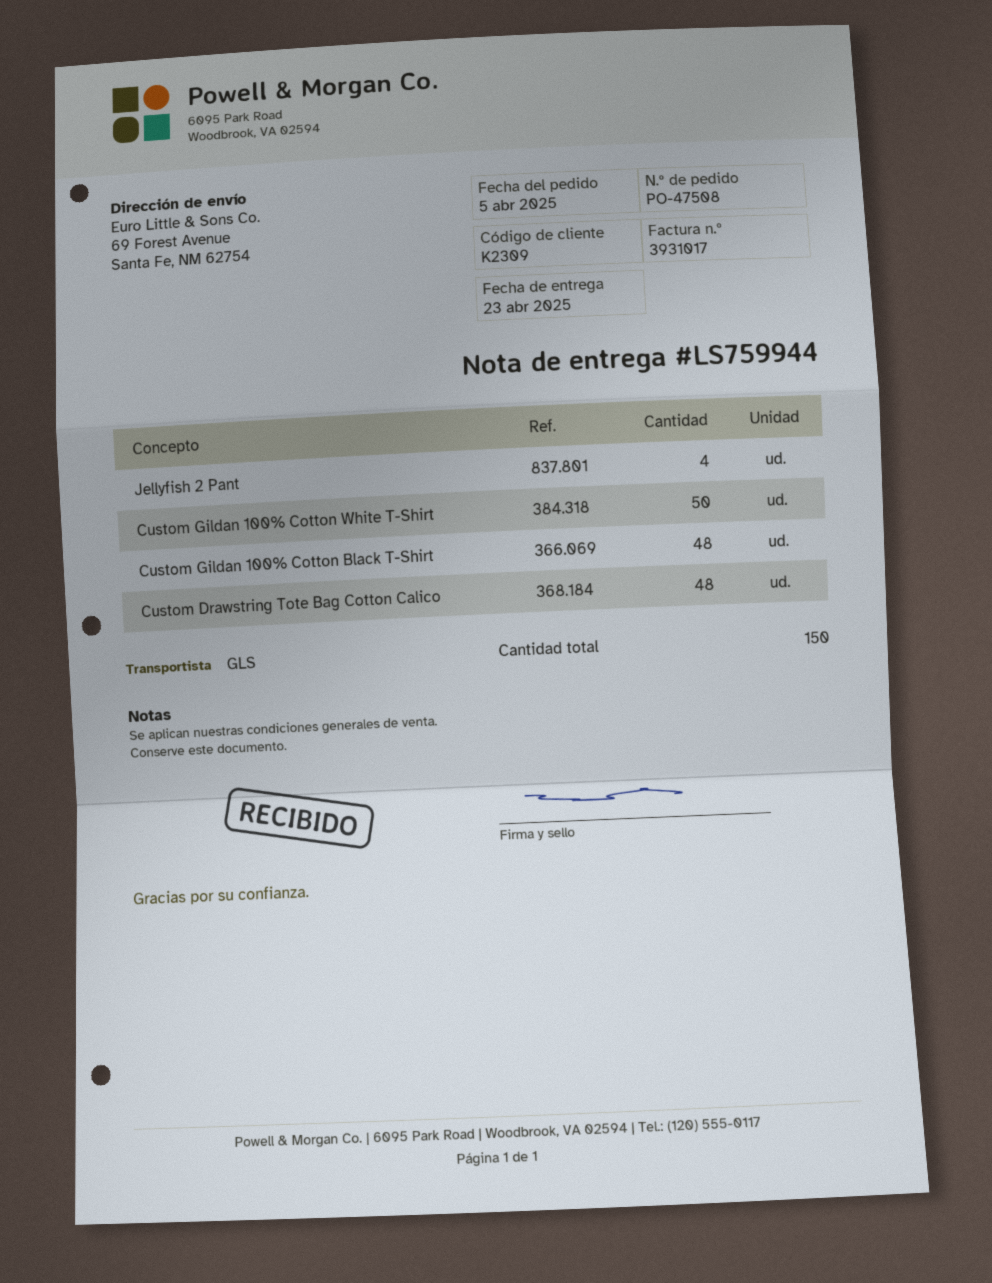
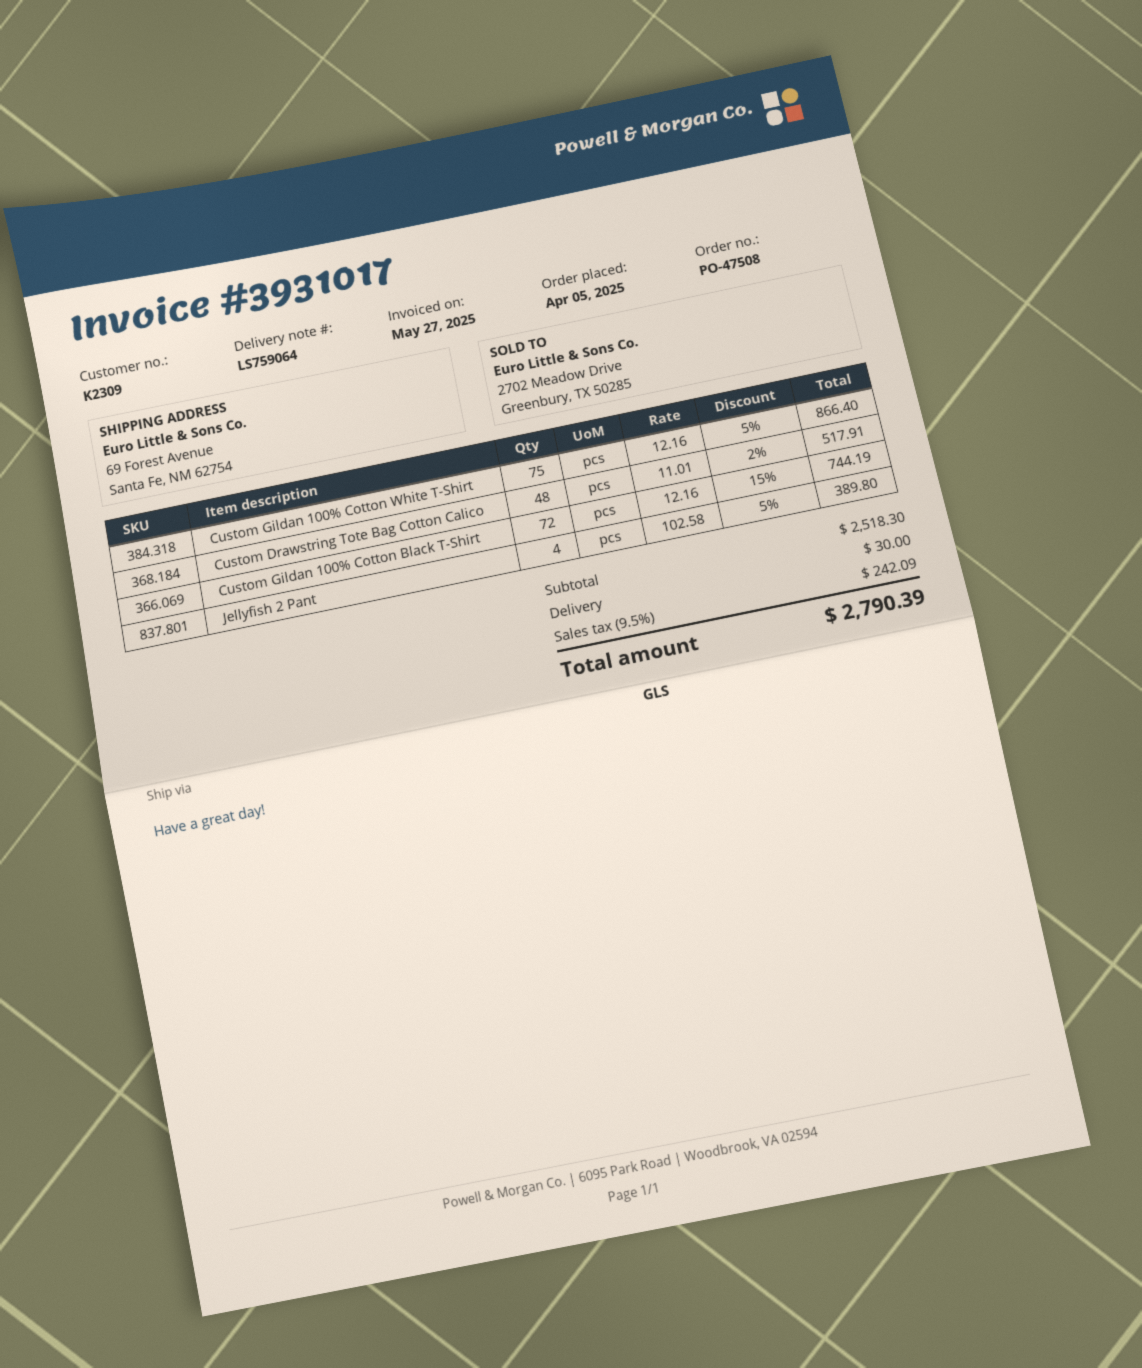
delivery note number: LS759944 -> LS759064
Custom Gildan 100% Cotton White T-Shirt: 50 -> 75
Custom Gildan 100% Cotton Black T-Shirt: 48 -> 72

